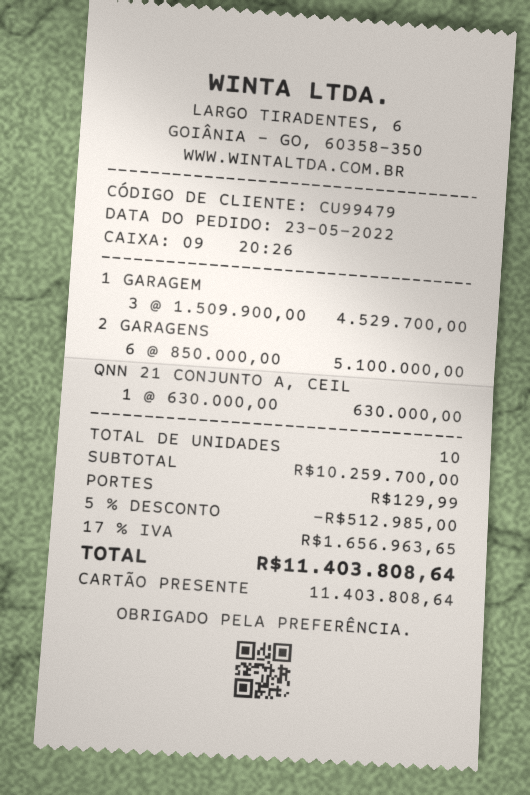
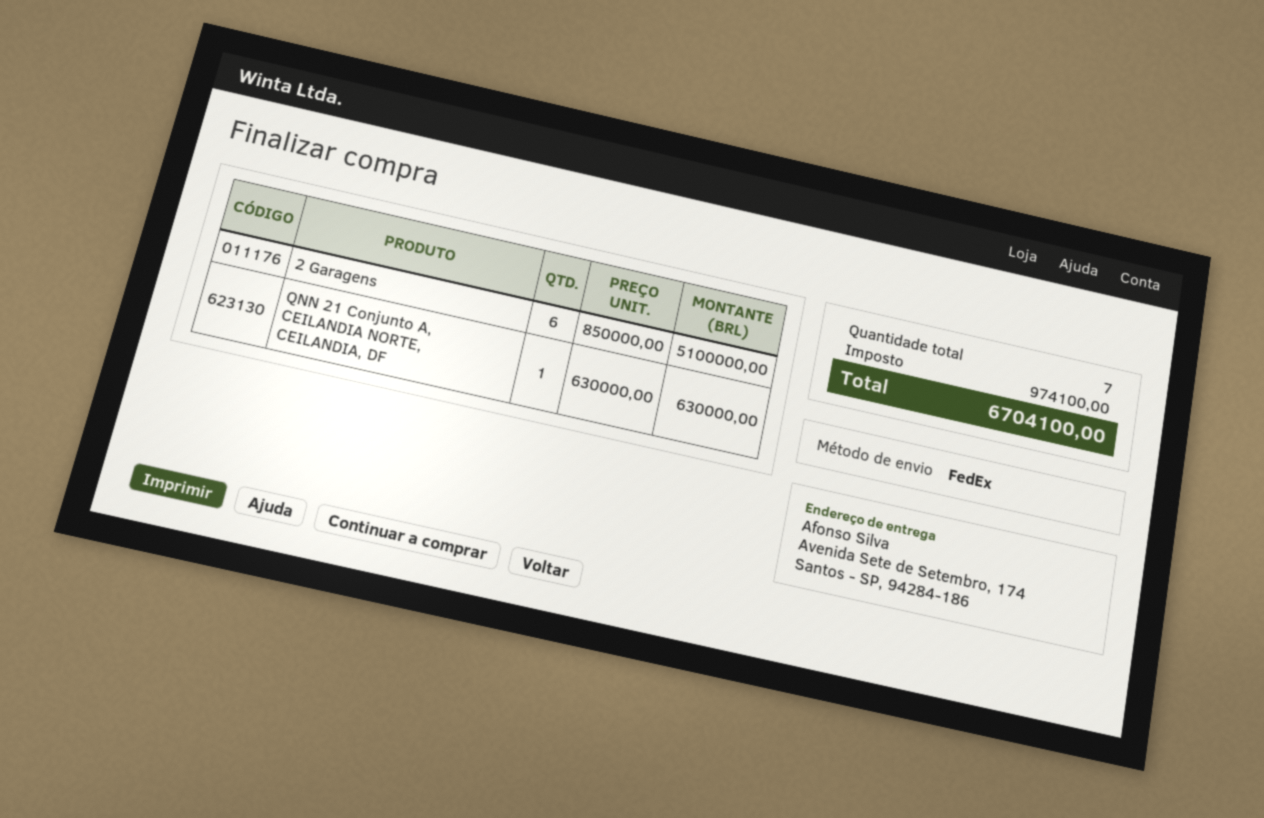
1 GARAGEM: 3 x 1509900.00 = 4529700.00 -> none
total quantity: 10 -> 7
discount: 5% = 512985.00 -> none
shipping: 129.99 -> none
tax: 1656963.65 -> 974100.00
total: 11403808.64 -> 6704100.00

